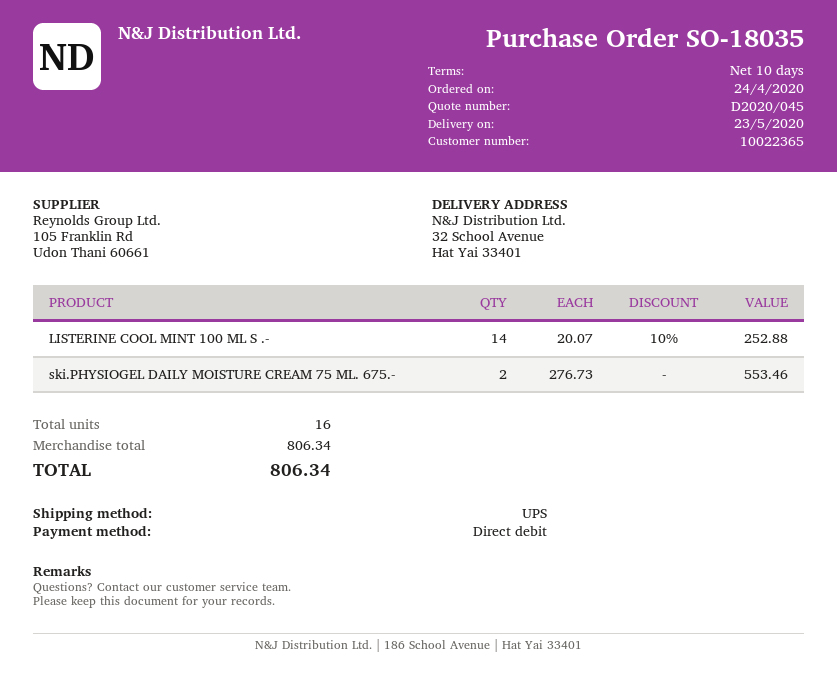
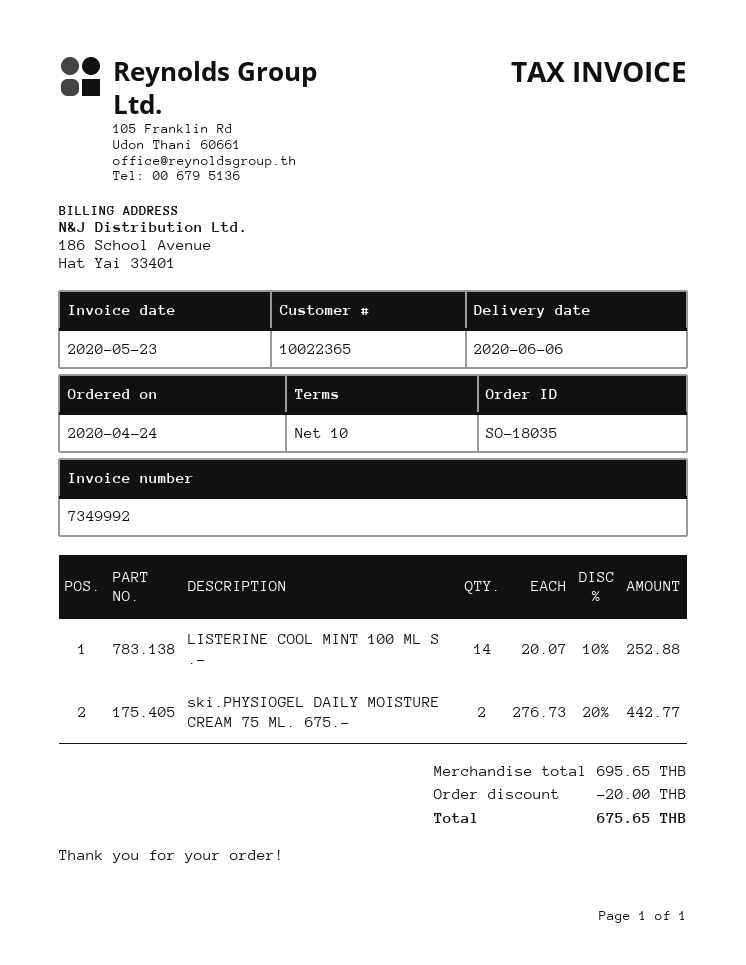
delivery date: 2020-05-23 -> 2020-06-06
ski.PHYSIOGEL DAILY MOISTURE CREAM 75 ML. 675.-: 2 x 276.73 = 553.46 -> 2 x 276.73 - 20% = 442.77
subtotal: 806.34 -> 695.65
discount: none -> 20.00
total: 806.34 -> 675.65

